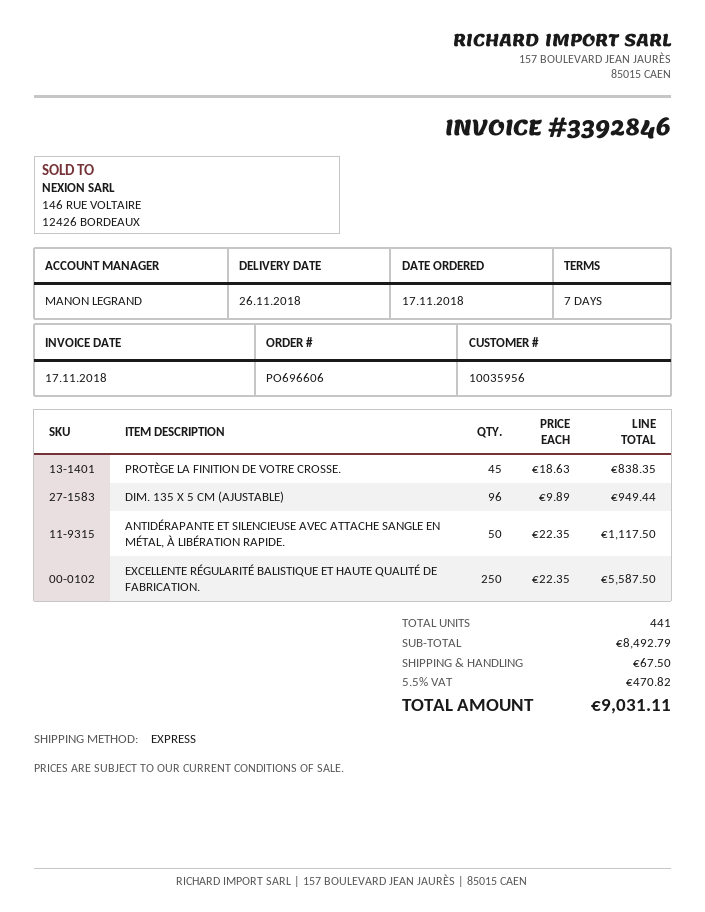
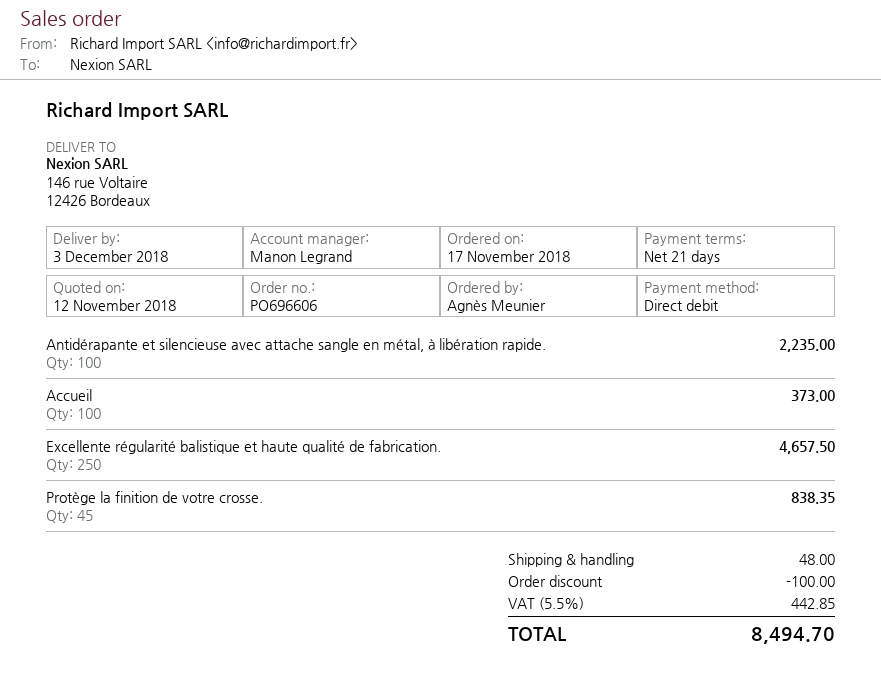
delivery date: 2018-11-26 -> 2018-12-03
payment terms: 7 days -> 21 days
DIM. 135 X 5 CM (AJUSTABLE): 96 for 949.44 -> none
ANTIDÉRAPANTE ET SILENCIEUSE AVEC ATTACHE SANGLE EN MÉTAL, À LIBÉRATION RAPIDE.: 50 for 1117.50 -> 100 for 2235.00
EXCELLENTE RÉGULARITÉ BALISTIQUE ET HAUTE QUALITÉ DE FABRICATION.: 250 for 5587.50 -> 250 for 4657.50
Accueil: none -> 100 for 373.00
discount: none -> 100.00
shipping: 67.50 -> 48.00
tax: 5.5% = 470.82 -> 5.5% = 442.85
total: 9031.11 -> 8494.70

